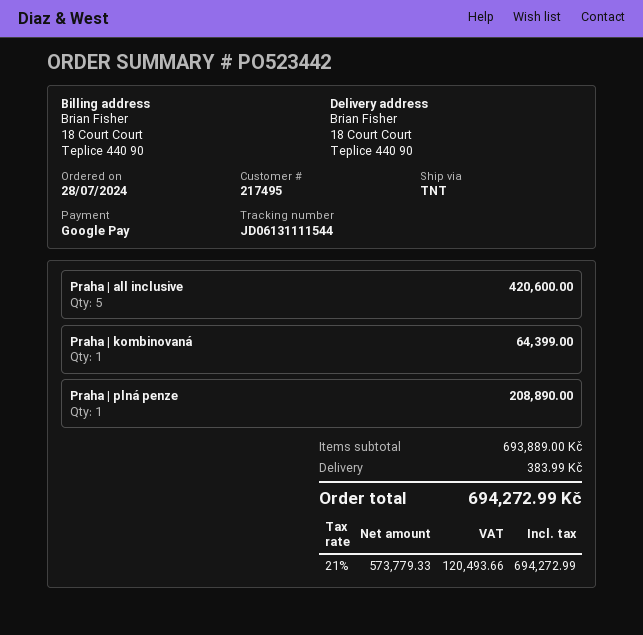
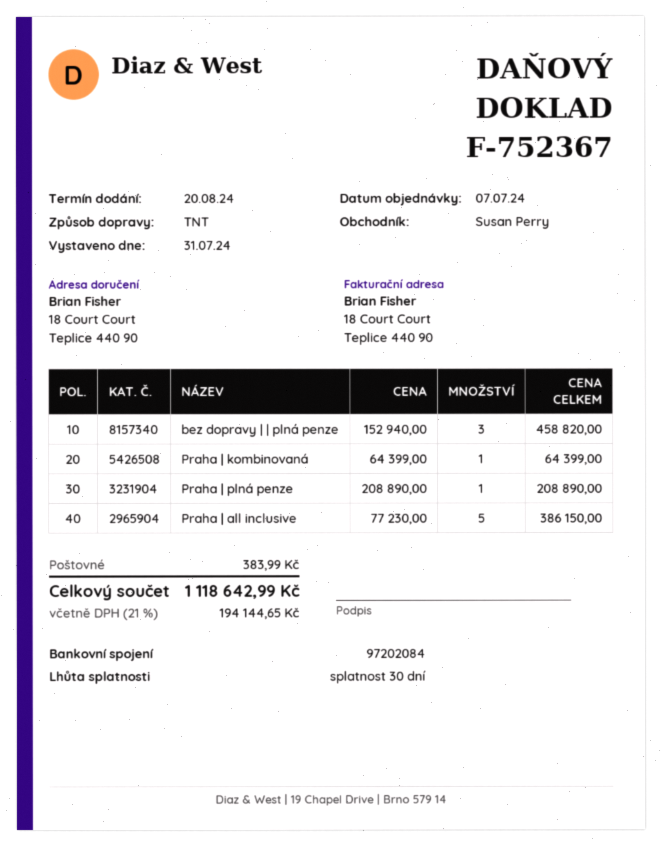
order date: 2024-07-28 -> 2024-07-07
Praha | all inclusive: 5 for 420600.00 -> 5 for 386150.00
bez dopravy | | plná penze: none -> 3 for 458820.00
tax: 21% = 120493.66 -> 21% = 194144.65
total: 694272.99 -> 1118642.99

